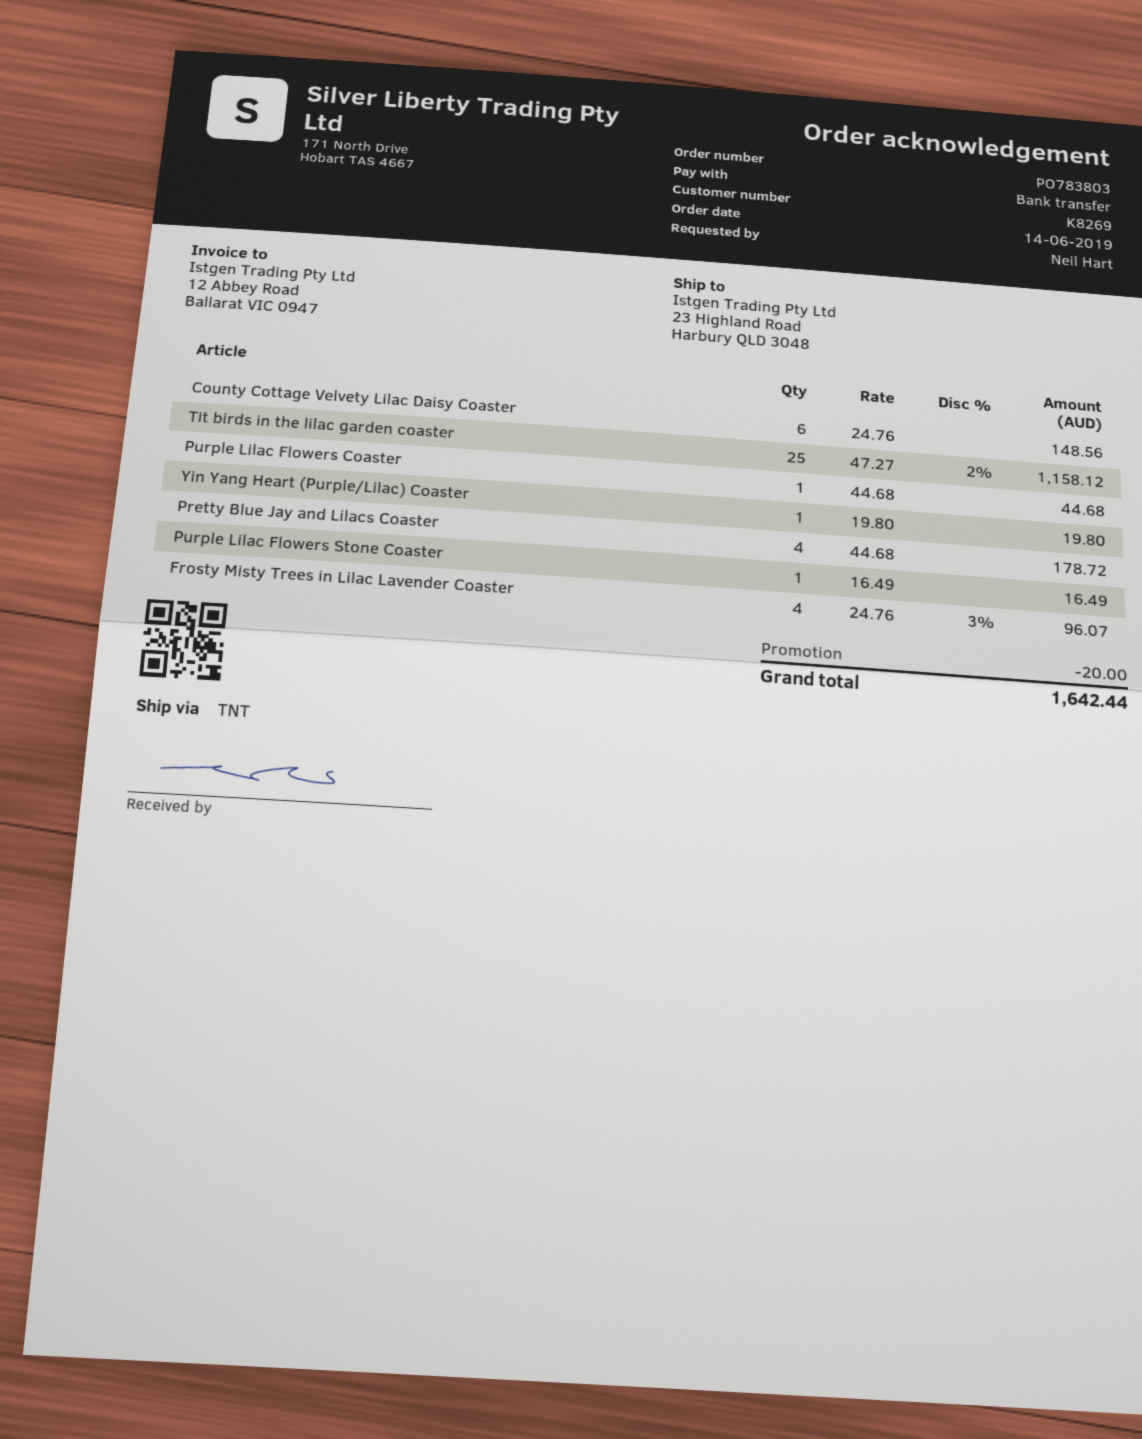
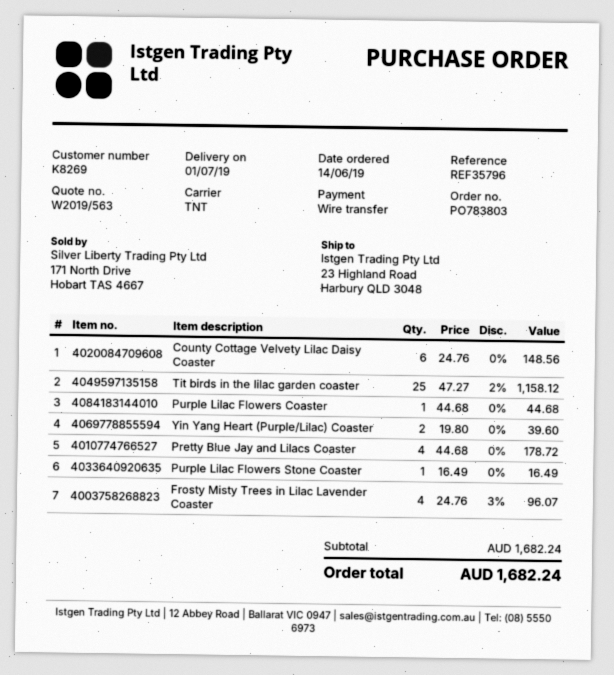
Yin Yang Heart (Purple/Lilac) Coaster: 1 x 19.80 = 19.80 -> 2 x 19.80 = 39.60
discount: 20.00 -> none
total: 1642.44 -> 1682.24

